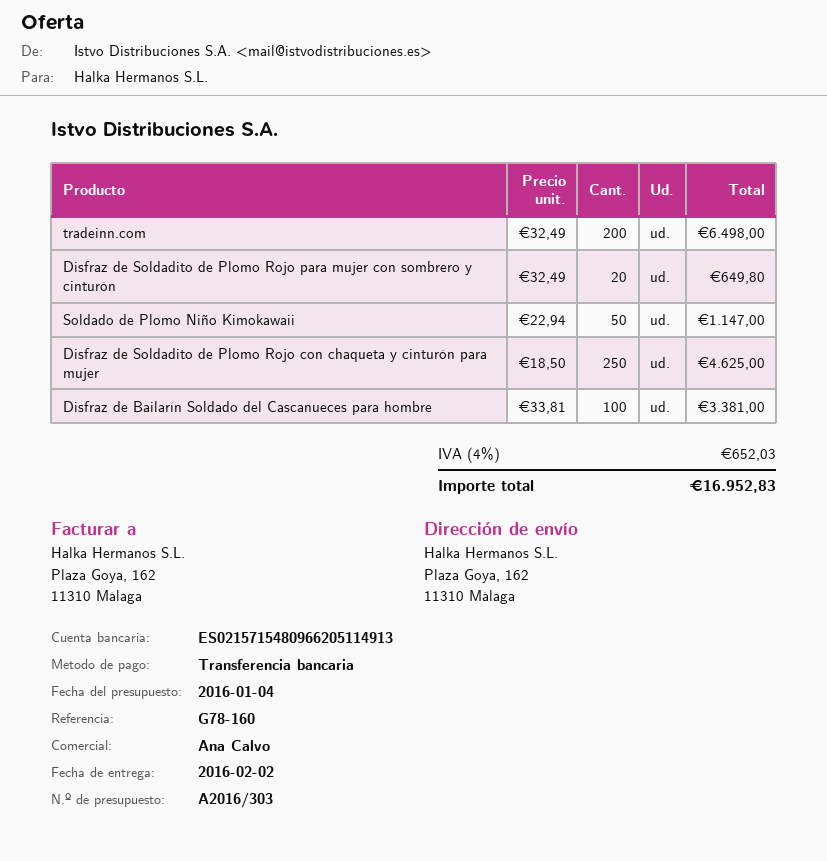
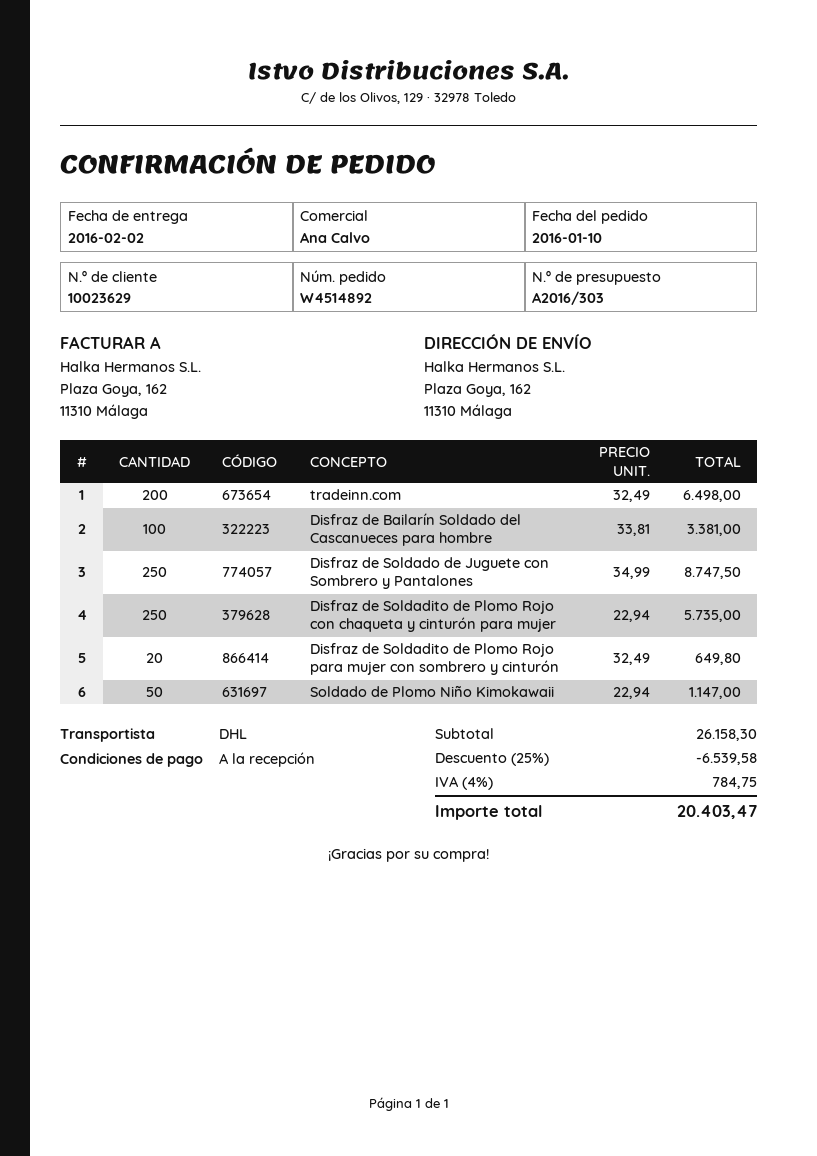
Disfraz de Soldadito de Plomo Rojo con chaqueta y cinturón para mujer: 250 x 18.50 = 4625.00 -> 250 x 22.94 = 5735.00
Disfraz de Soldado de Juguete con Sombrero y Pantalones: none -> 250 x 34.99 = 8747.50
discount: none -> 25% = 6539.58
tax: 4% = 652.03 -> 4% = 784.75
total: 16952.83 -> 20403.47

